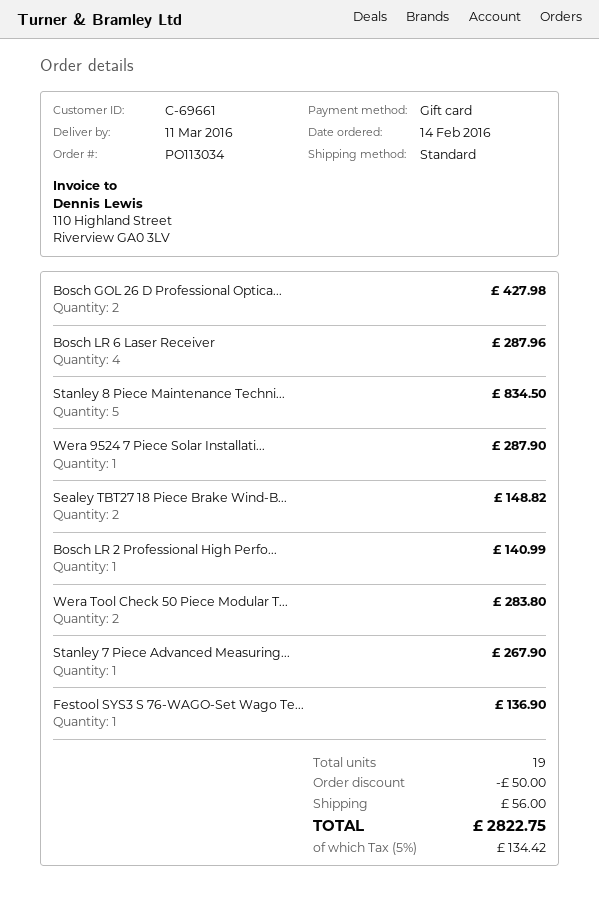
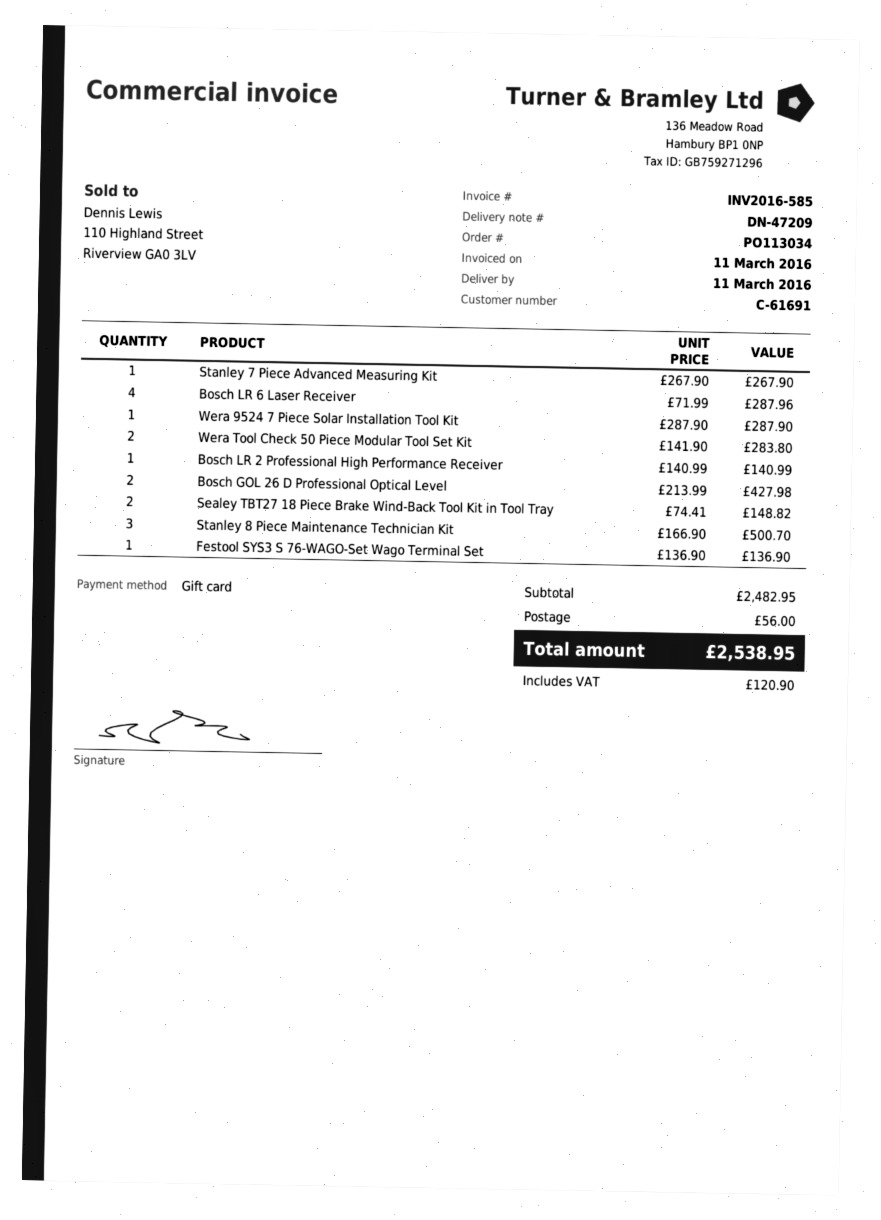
customer number: C-69661 -> C-61691
Stanley 8 Piece Maintenance Techni...: 5 for 834.50 -> 3 for 500.70
discount: 50.00 -> none
tax: 134.42 -> 120.90
total: 2822.75 -> 2538.95

